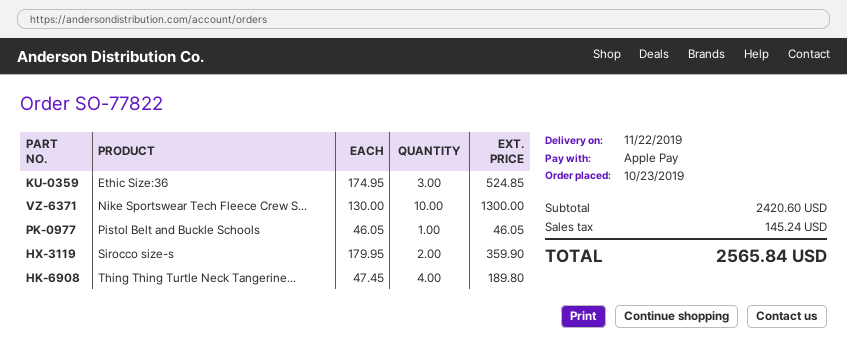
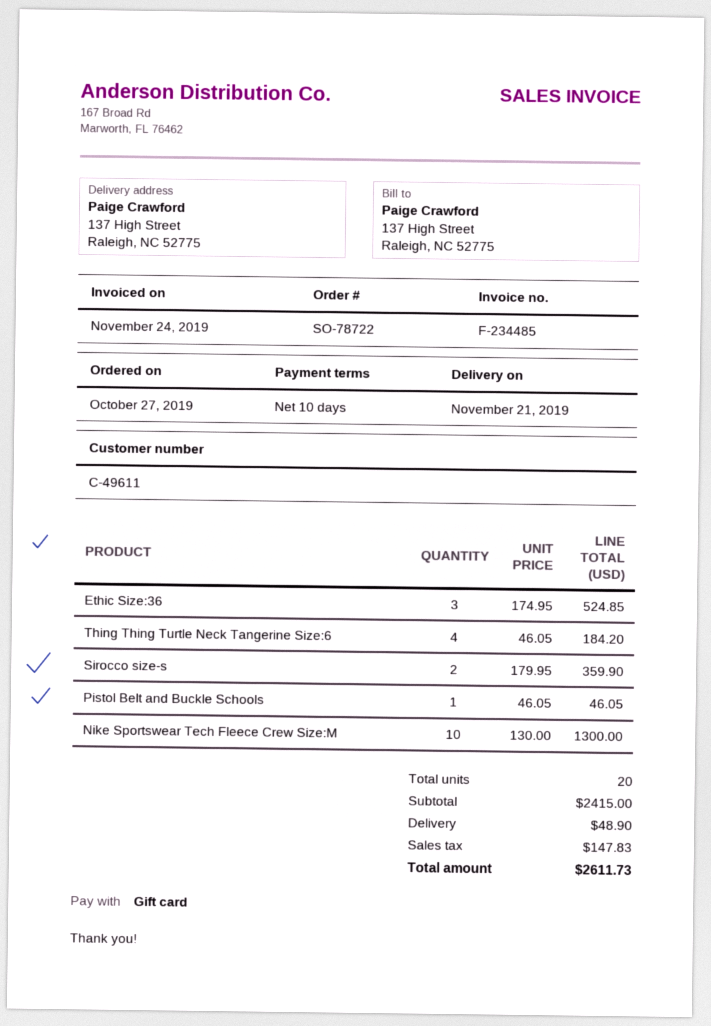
order number: SO-77822 -> SO-78722
order date: 2019-10-23 -> 2019-10-27
delivery date: 2019-11-22 -> 2019-11-21
payment method: Apple Pay -> gift card
Thing Thing Turtle Neck Tangerine...: 4 x 47.45 = 189.80 -> 4 x 46.05 = 184.20
subtotal: 2420.60 -> 2415.00
shipping: none -> 48.90
tax: 145.24 -> 147.83
total: 2565.84 -> 2611.73

